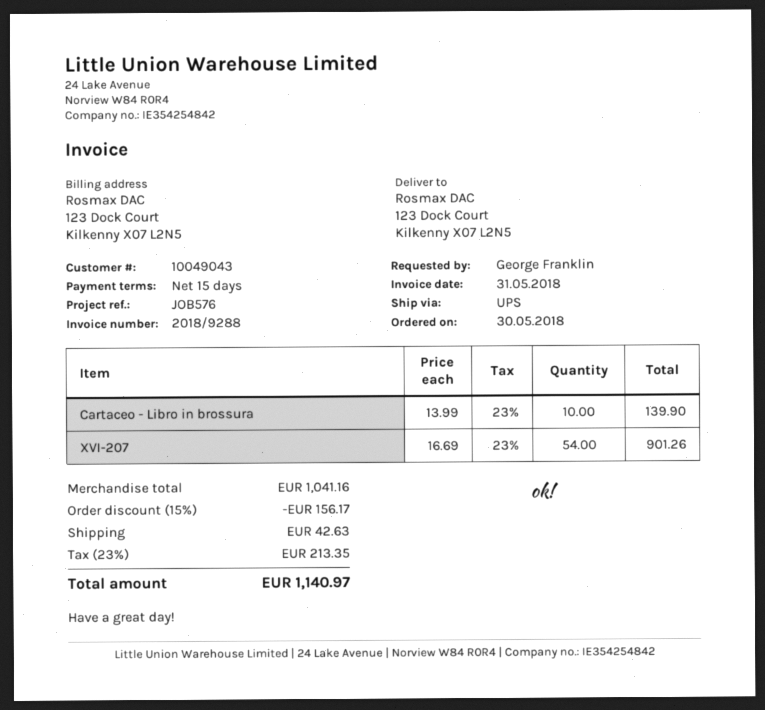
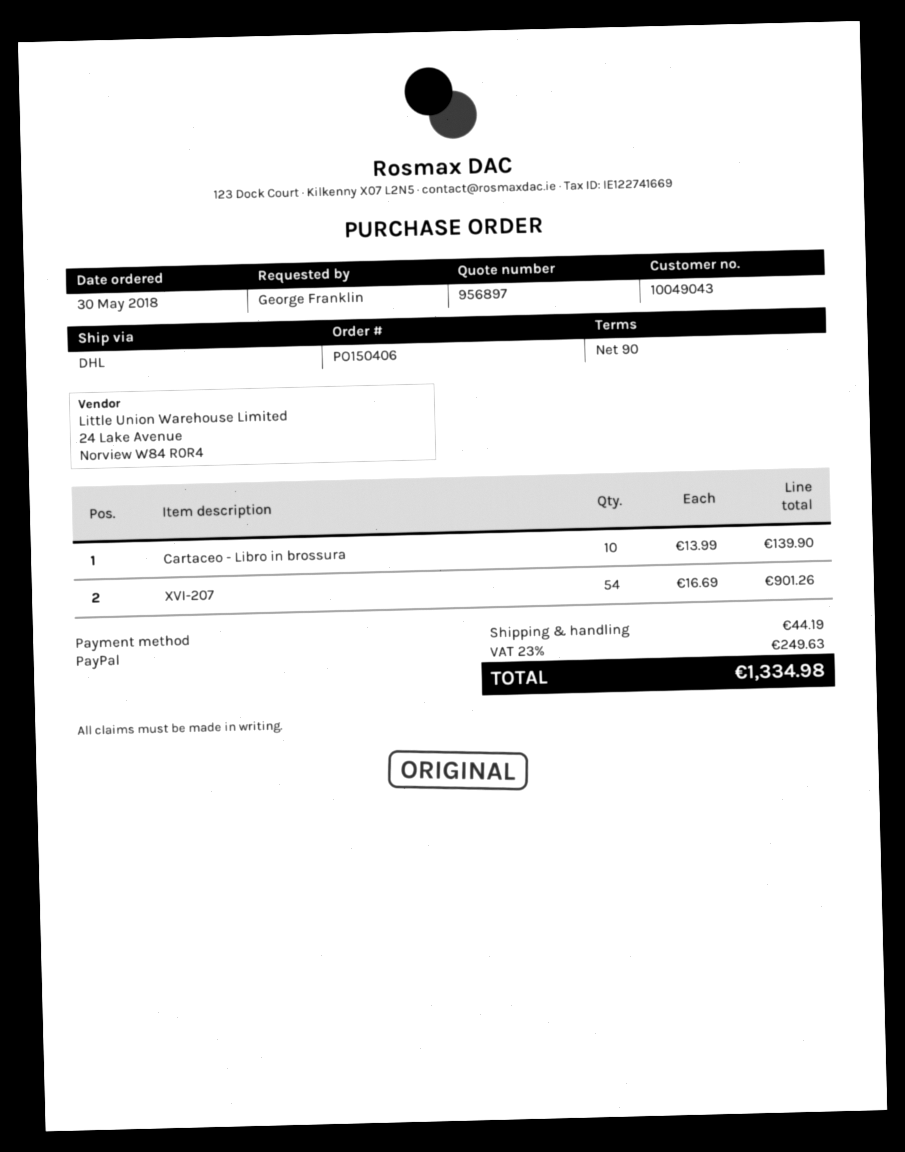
payment terms: 15 days -> 90 days
shipping method: UPS -> DHL
discount: 15% = 156.17 -> none
shipping: 42.63 -> 44.19
tax: 23% = 213.35 -> 23% = 249.63
total: 1140.97 -> 1334.98

